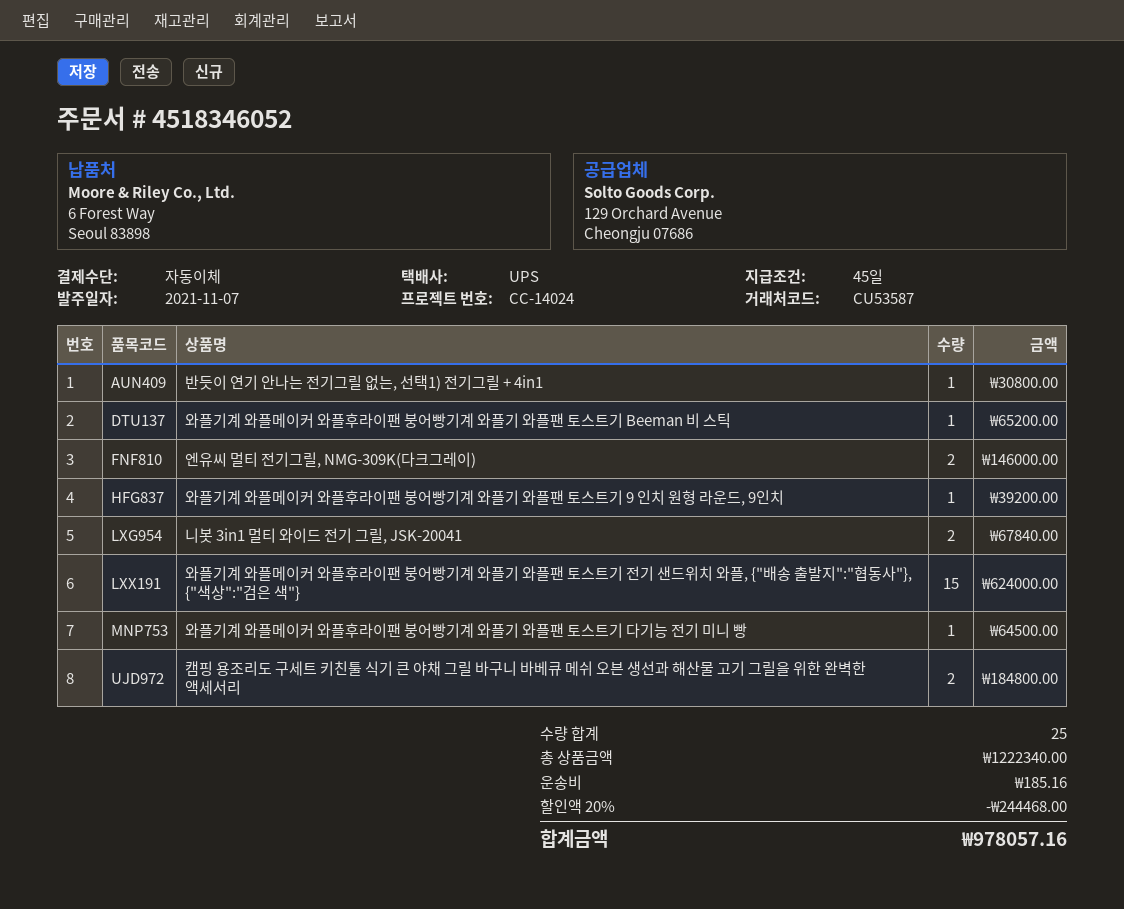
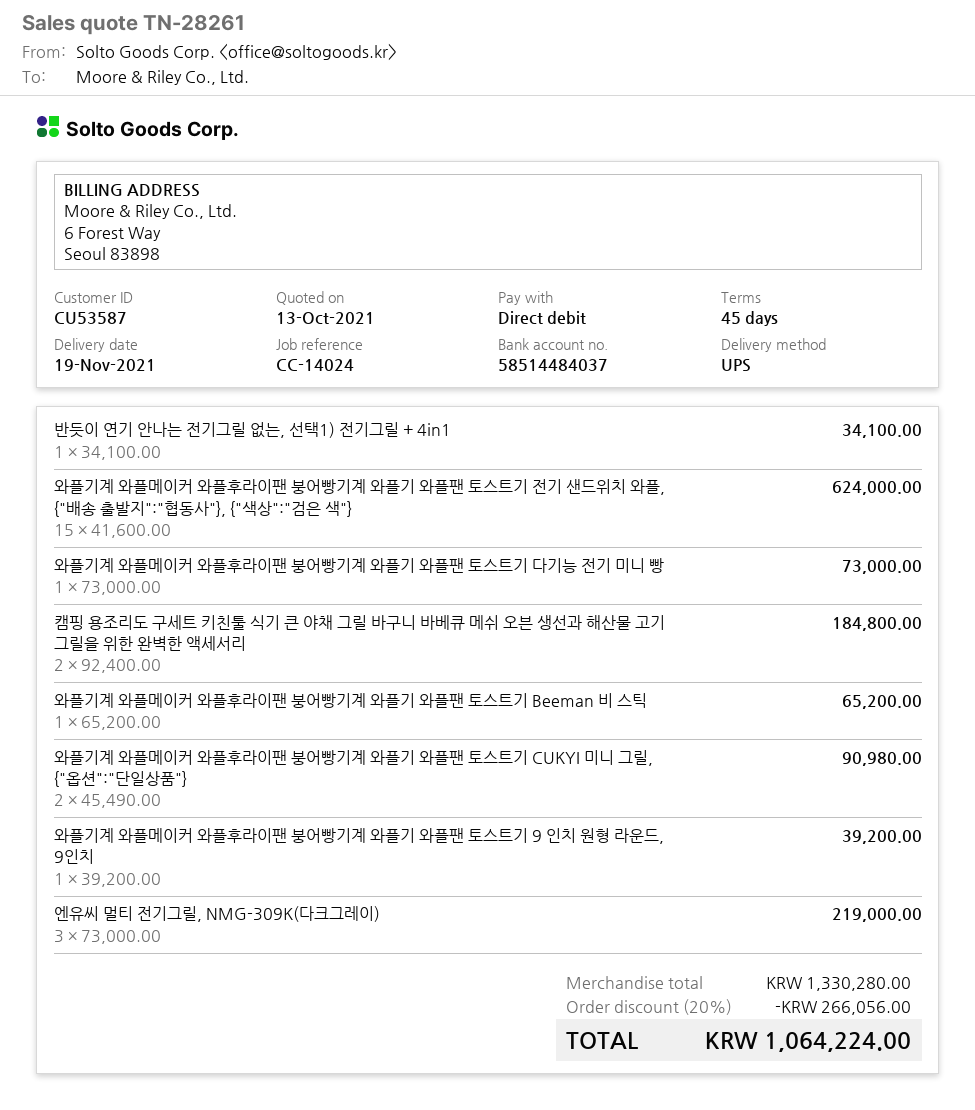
반듯이 연기 안나는 전기그릴 없는, 선택1) 전기그릴 + 4in1: 1 for 30800.00 -> 1 for 34100.00
엔유씨 멀티 전기그릴, NMG-309K(다크그레이): 2 for 146000.00 -> 3 for 219000.00
니봇 3in1 멀티 와이드 전기 그릴, JSK-20041: 2 for 67840.00 -> none
와플기계 와플메이커 와플후라이팬 붕어빵기계 와플기 와플팬 토스트기 다기능 전기 미니 빵: 1 for 64500.00 -> 1 for 73000.00
와플기계 와플메이커 와플후라이팬 붕어빵기계 와플기 와플팬 토스트기 CUKYI 미니 그릴, {"옵션":"단일상품"}: none -> 2 for 90980.00
subtotal: 1222340.00 -> 1330280.00
discount: 20% = 244468.00 -> 20% = 266056.00
shipping: 185.16 -> none
total: 978057.16 -> 1064224.00

